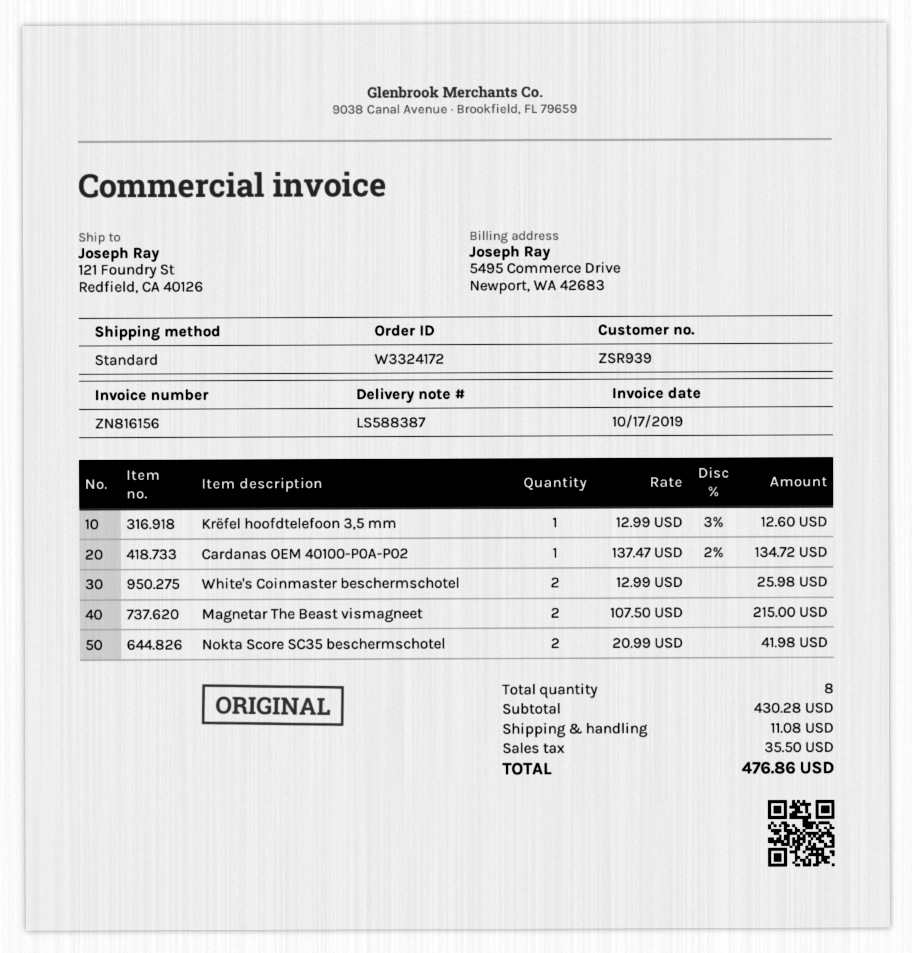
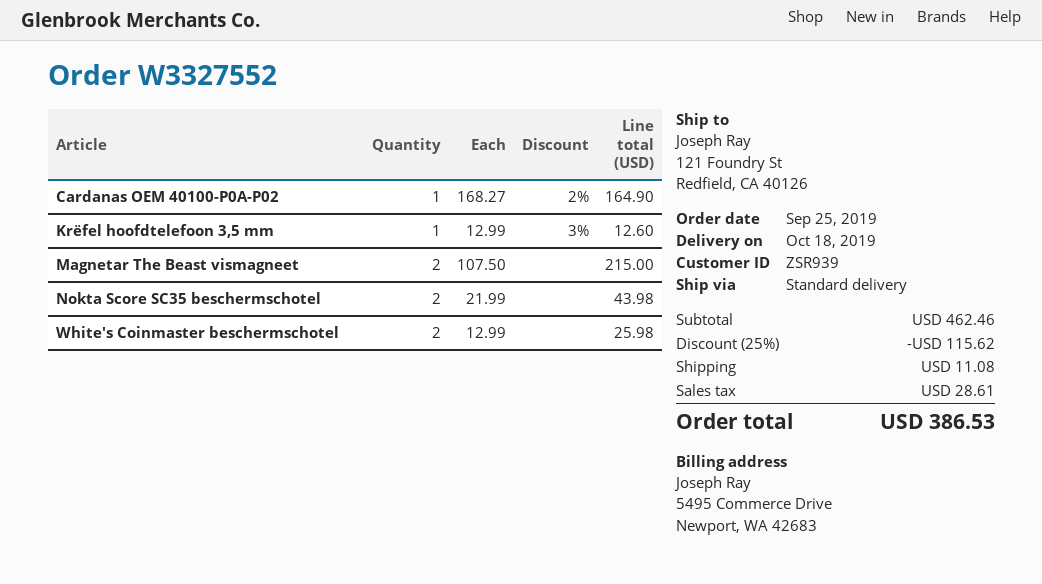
order number: W3324172 -> W3327552
Cardanas OEM 40100-P0A-P02: 1 x 137.47 - 2% = 134.72 -> 1 x 168.27 - 2% = 164.90
Nokta Score SC35 beschermschotel: 2 x 20.99 = 41.98 -> 2 x 21.99 = 43.98
subtotal: 430.28 -> 462.46
discount: none -> 25% = 115.62
tax: 35.50 -> 28.61
total: 476.86 -> 386.53

